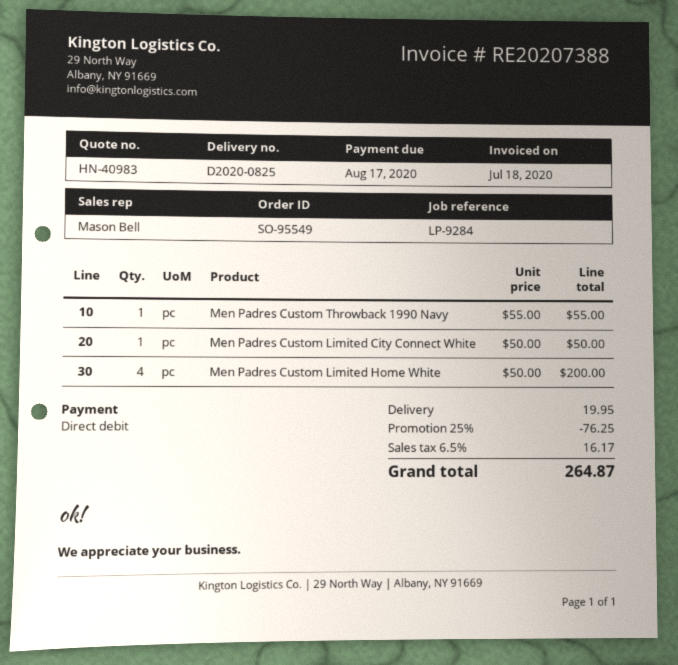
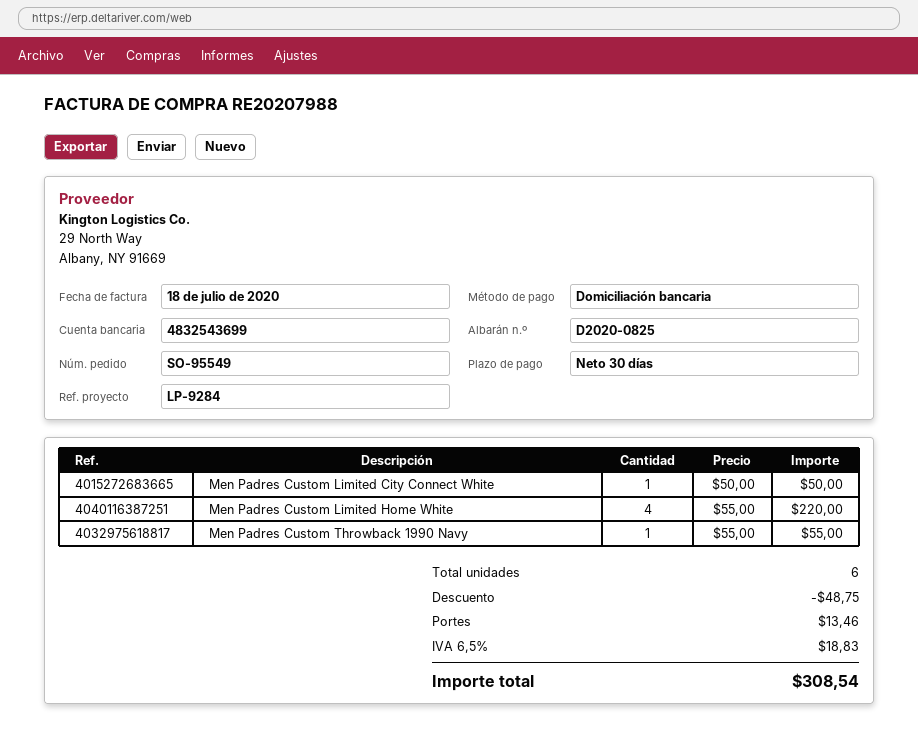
invoice number: RE20207388 -> RE20207988
Men Padres Custom Limited Home White: 4 x 50.00 = 200.00 -> 4 x 55.00 = 220.00
discount: 76.25 -> 48.75
shipping: 19.95 -> 13.46
tax: 6.5% = 16.17 -> 6.5% = 18.83
total: 264.87 -> 308.54

